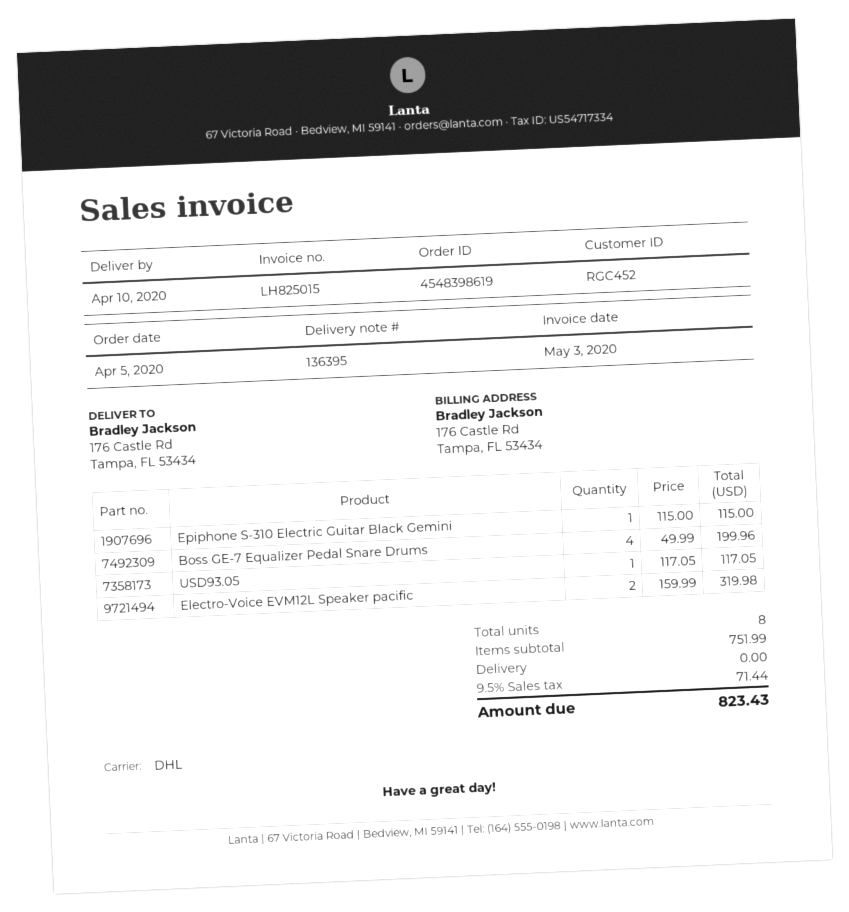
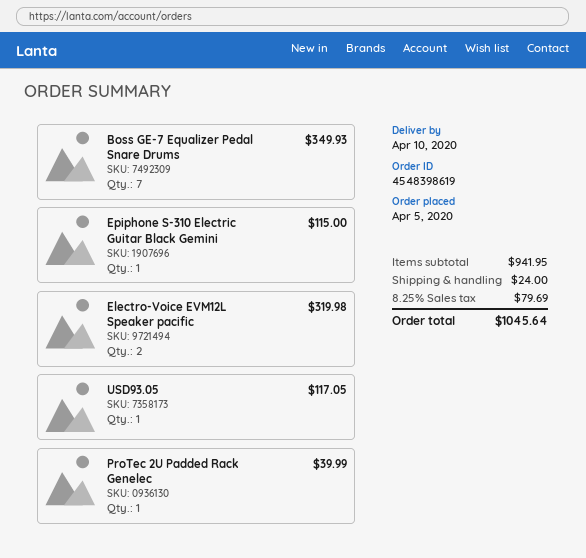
Boss GE-7 Equalizer Pedal Snare Drums: 4 for 199.96 -> 7 for 349.93
ProTec 2U Padded Rack Genelec: none -> 1 for 39.99
subtotal: 751.99 -> 941.95
shipping: 0.00 -> 24.00
tax: 9.5% = 71.44 -> 8.25% = 79.69
total: 823.43 -> 1045.64

